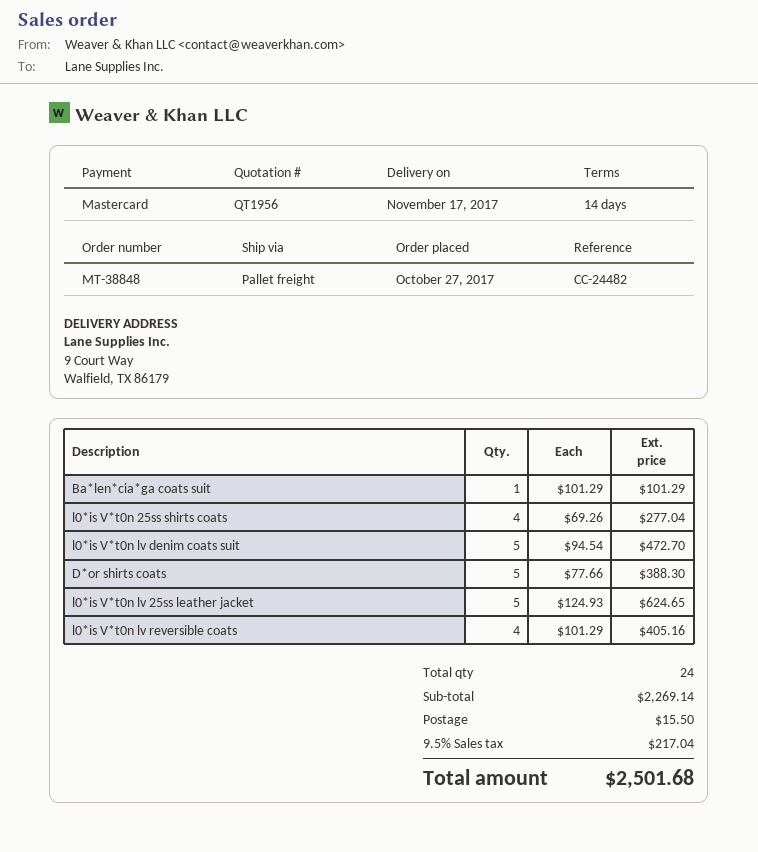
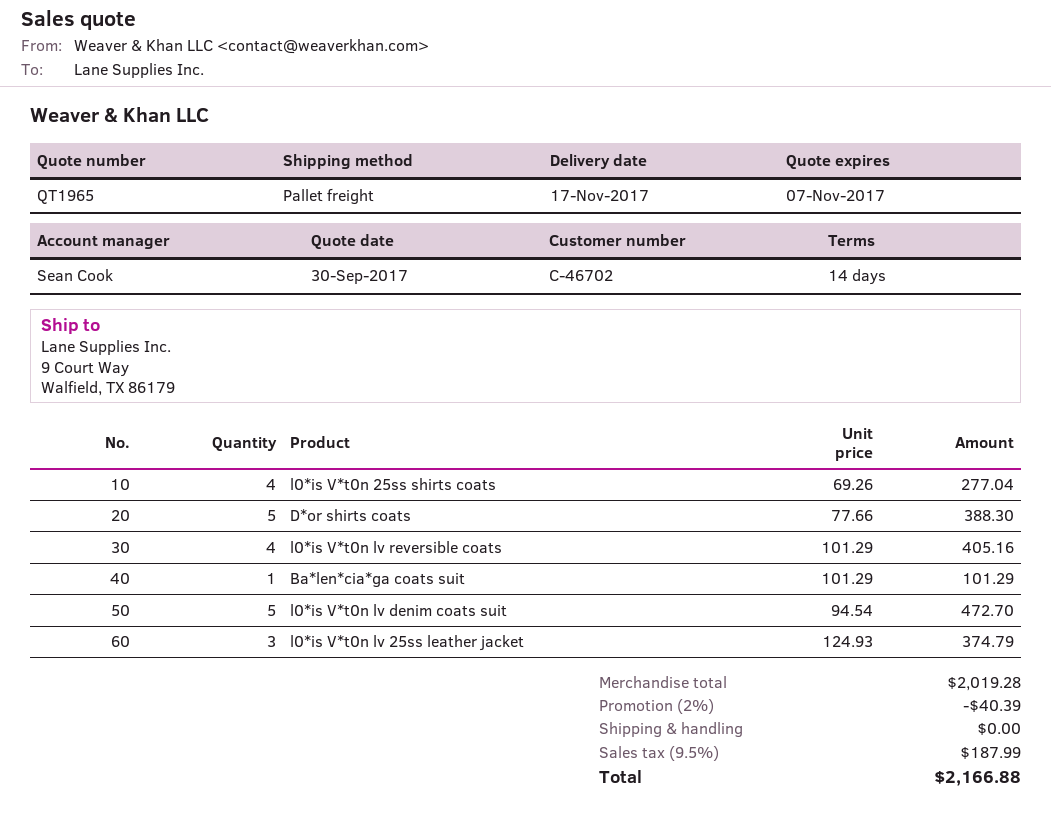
quote number: QT1956 -> QT1965
l0*is V*t0n lv 25ss leather jacket: 5 x 124.93 = 624.65 -> 3 x 124.93 = 374.79
subtotal: 2269.14 -> 2019.28
discount: none -> 2% = 40.39
shipping: 15.50 -> 0.00
tax: 9.5% = 217.04 -> 9.5% = 187.99
total: 2501.68 -> 2166.88

